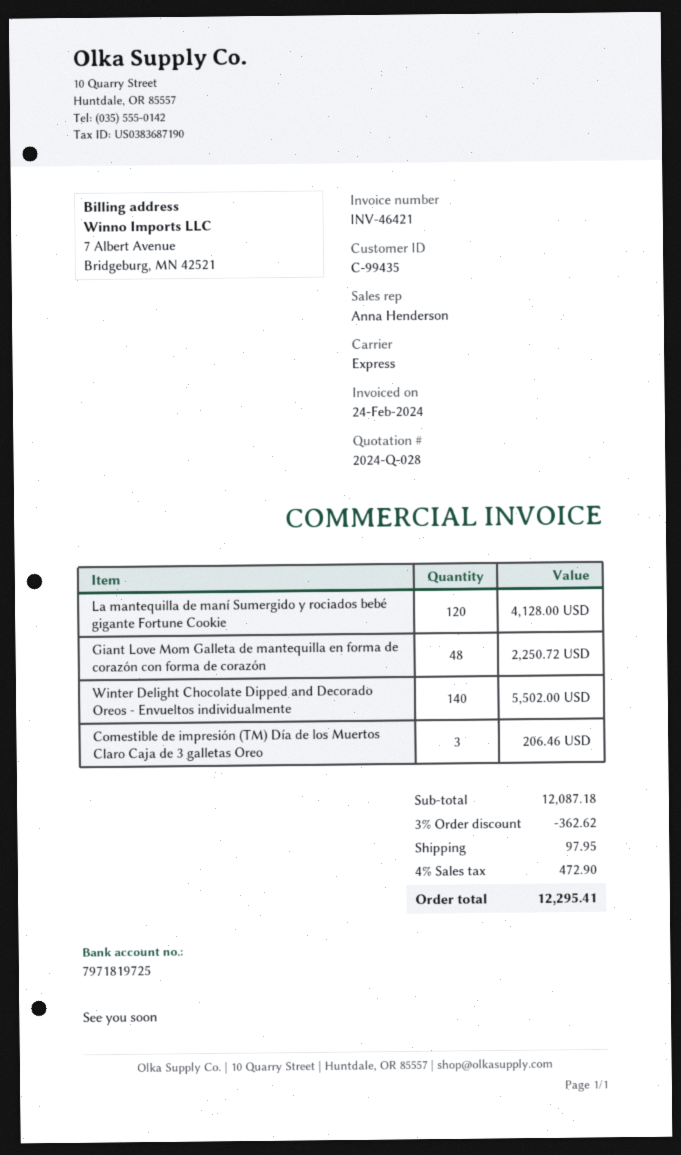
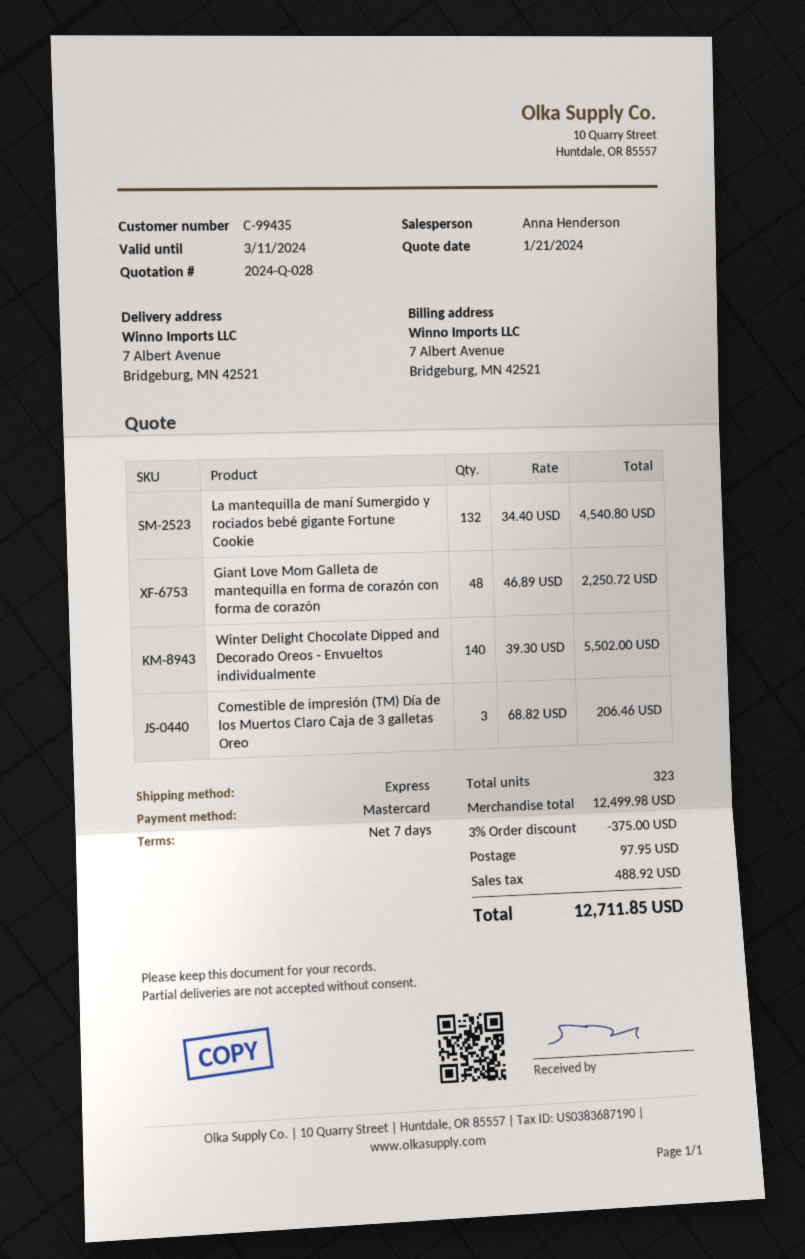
La mantequilla de maní Sumergido y rociados bebé gigante Fortune Cookie: 120 for 4128.00 -> 132 for 4540.80
subtotal: 12087.18 -> 12499.98
discount: 3% = 362.62 -> 3% = 375.00
tax: 472.90 -> 488.92
total: 12295.41 -> 12711.85

